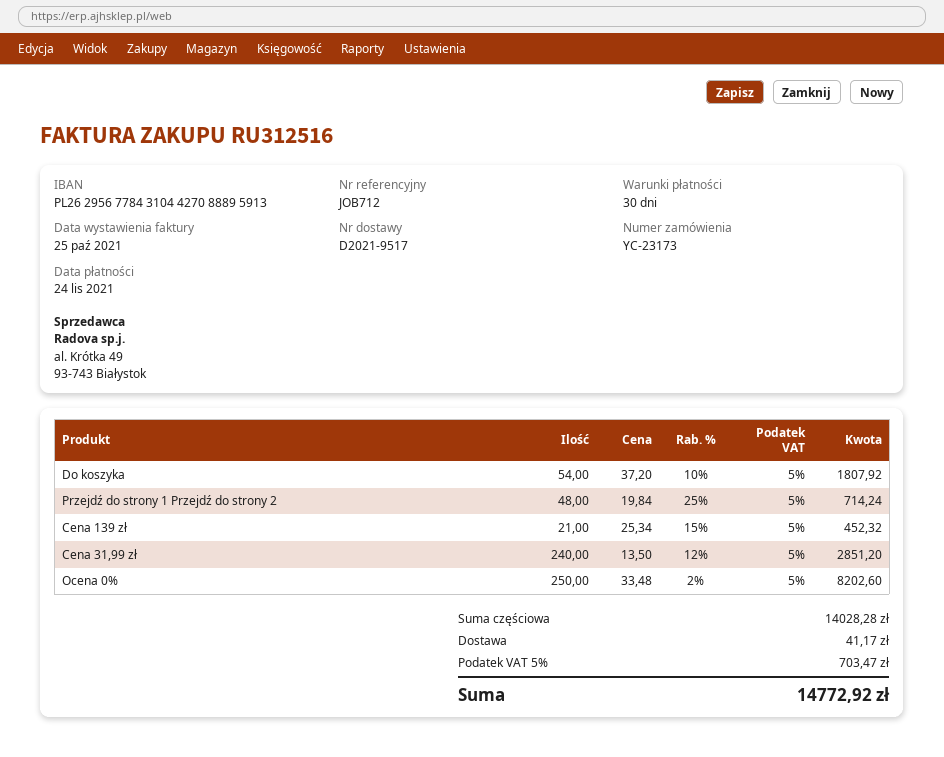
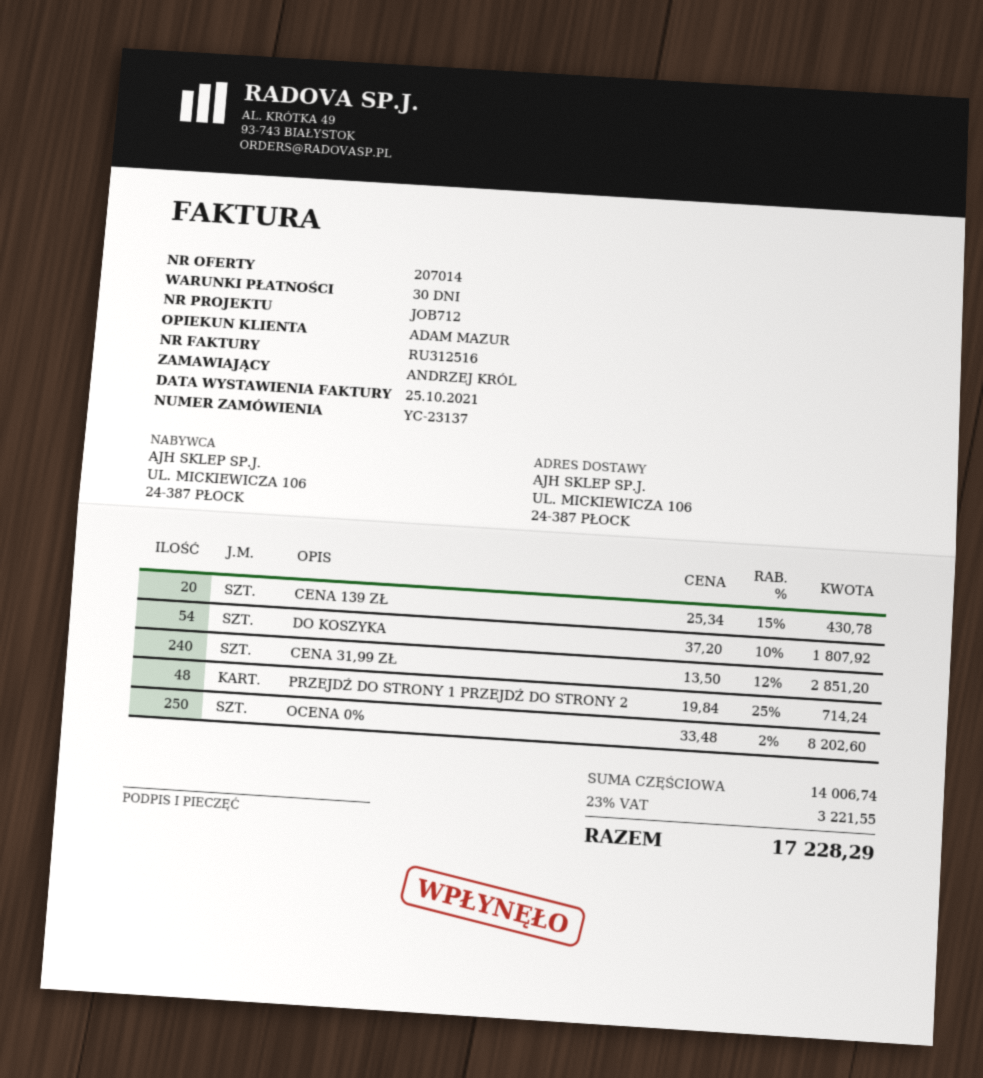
order number: YC-23173 -> YC-23137
Cena 139 zł: 21 x 25.34 - 15% = 452.32 -> 20 x 25.34 - 15% = 430.78
subtotal: 14028.28 -> 14006.74
shipping: 41.17 -> none
tax: 5% = 703.47 -> 23% = 3221.55
total: 14772.92 -> 17228.29

